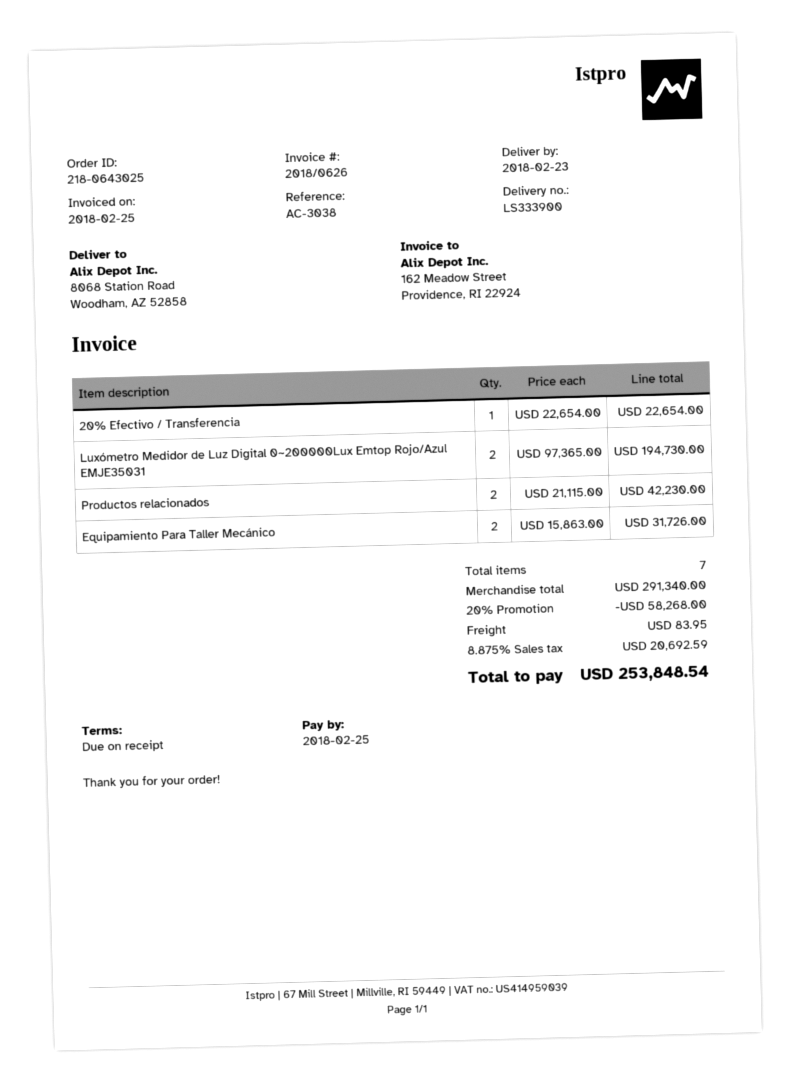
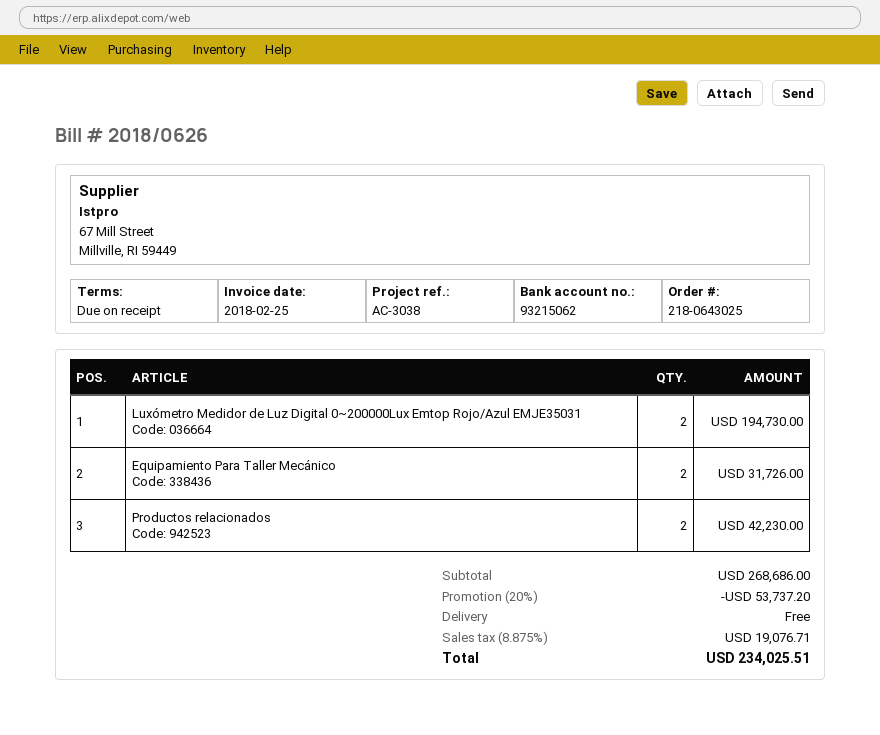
20% Efectivo / Transferencia: 1 for 22654.00 -> none
subtotal: 291340.00 -> 268686.00
discount: 20% = 58268.00 -> 20% = 53737.20
shipping: 83.95 -> 0.00
tax: 8.875% = 20692.59 -> 8.875% = 19076.71
total: 253848.54 -> 234025.51

